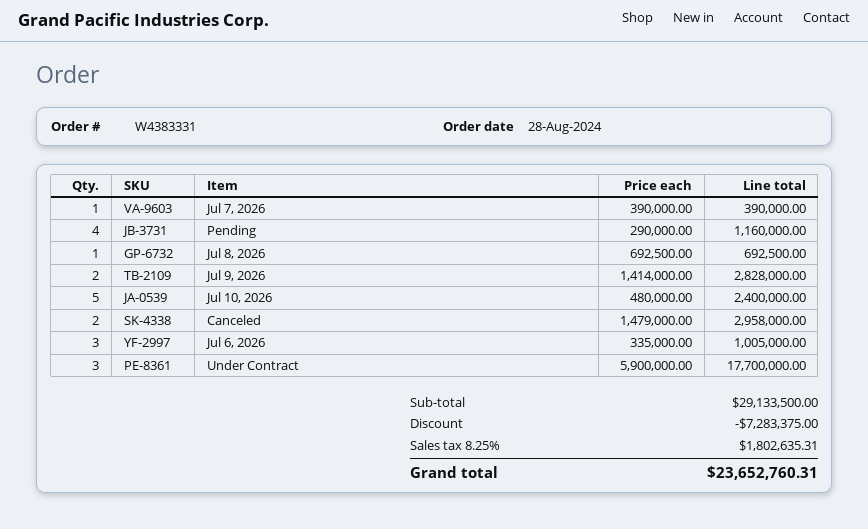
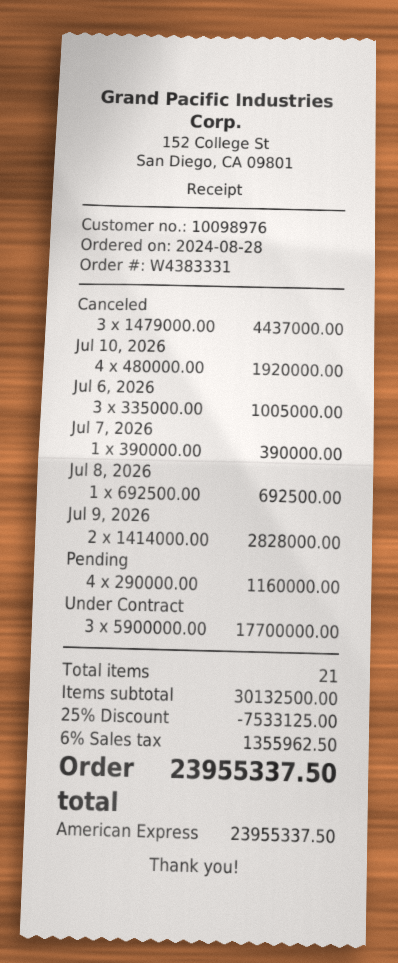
Jul 10, 2026: 5 x 480000.00 = 2400000.00 -> 4 x 480000.00 = 1920000.00
Canceled: 2 x 1479000.00 = 2958000.00 -> 3 x 1479000.00 = 4437000.00
subtotal: 29133500.00 -> 30132500.00
discount: 7283375.00 -> 7533125.00
tax: 8.25% = 1802635.31 -> 6% = 1355962.50
total: 23652760.31 -> 23955337.50

